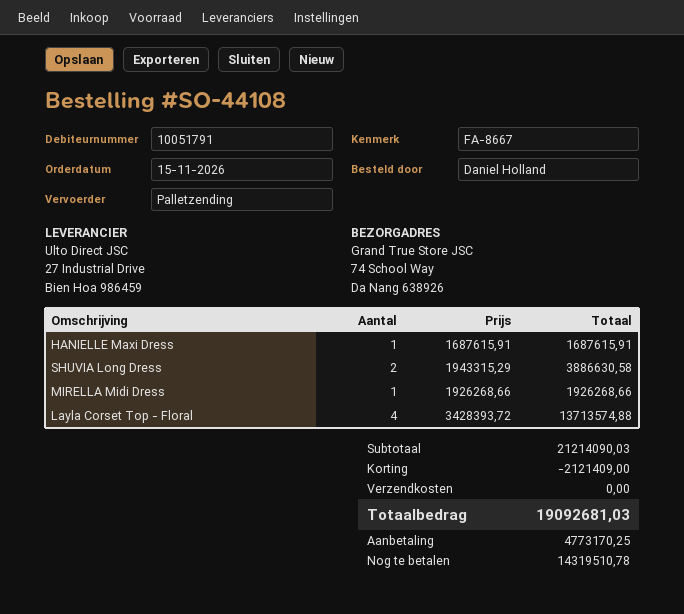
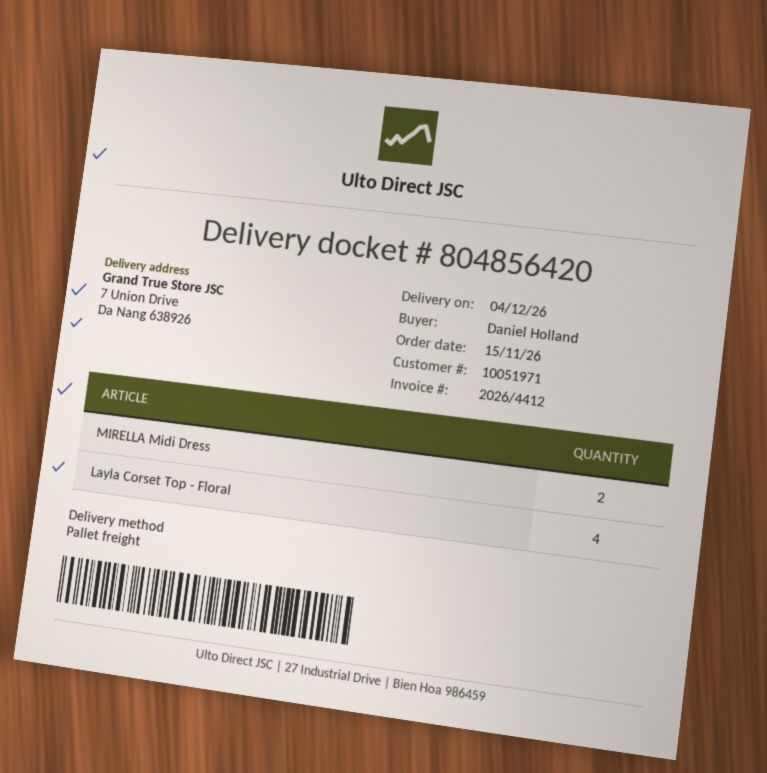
customer number: 10051791 -> 10051971
ship to: 74 School Way, Da Nang 638926 -> 7 Union Drive, Da Nang 638926
HANIELLE Maxi Dress: 1 -> none
SHUVIA Long Dress: 2 -> none
MIRELLA Midi Dress: 1 -> 2

